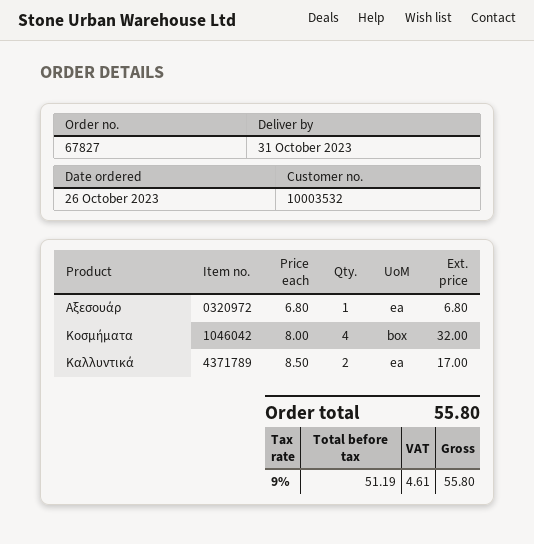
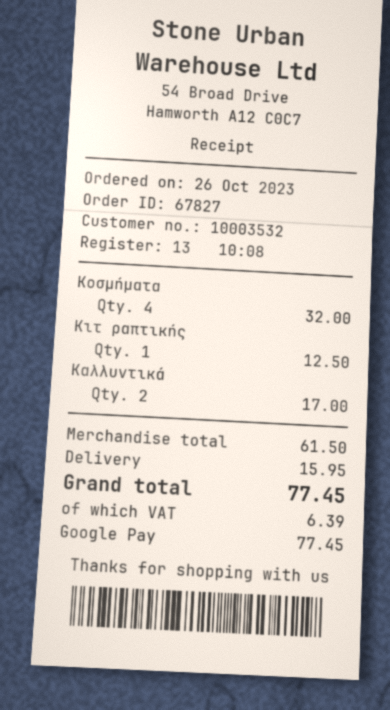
Αξεσουάρ: 1 for 6.80 -> none
Κιτ ραπτικής: none -> 1 for 12.50
shipping: none -> 15.95
tax: 4.61 -> 6.39
total: 55.80 -> 77.45

